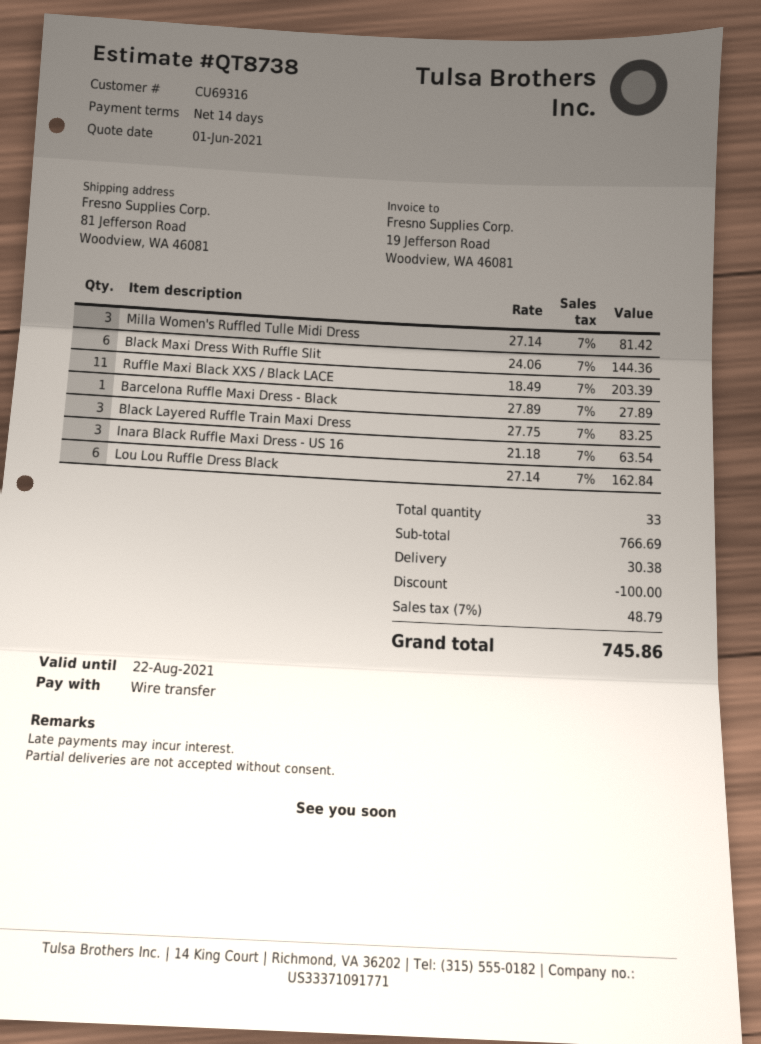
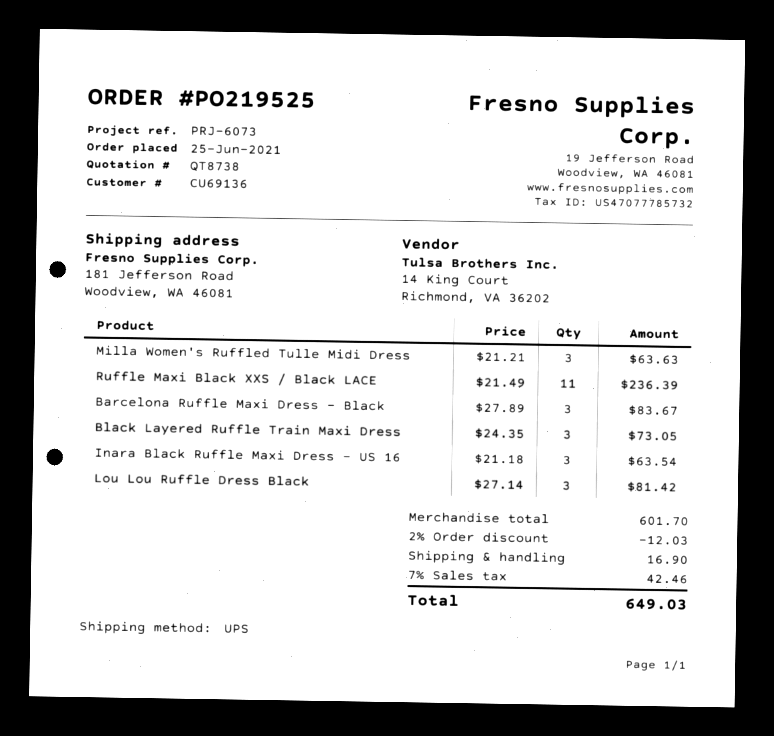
customer number: CU69316 -> CU69136
ship to: 81 Jefferson Road, Woodview, WA 46081 -> 181 Jefferson Road, Woodview, WA 46081
Milla Women's Ruffled Tulle Midi Dress: 3 x 27.14 = 81.42 -> 3 x 21.21 = 63.63
Black Maxi Dress With Ruffle Slit: 6 x 24.06 = 144.36 -> none
Ruffle Maxi Black XXS / Black LACE: 11 x 18.49 = 203.39 -> 11 x 21.49 = 236.39
Barcelona Ruffle Maxi Dress - Black: 1 x 27.89 = 27.89 -> 3 x 27.89 = 83.67
Black Layered Ruffle Train Maxi Dress: 3 x 27.75 = 83.25 -> 3 x 24.35 = 73.05
Lou Lou Ruffle Dress Black: 6 x 27.14 = 162.84 -> 3 x 27.14 = 81.42
subtotal: 766.69 -> 601.70
discount: 100.00 -> 12.03
shipping: 30.38 -> 16.90
tax: 7% = 48.79 -> 7% = 42.46
total: 745.86 -> 649.03

